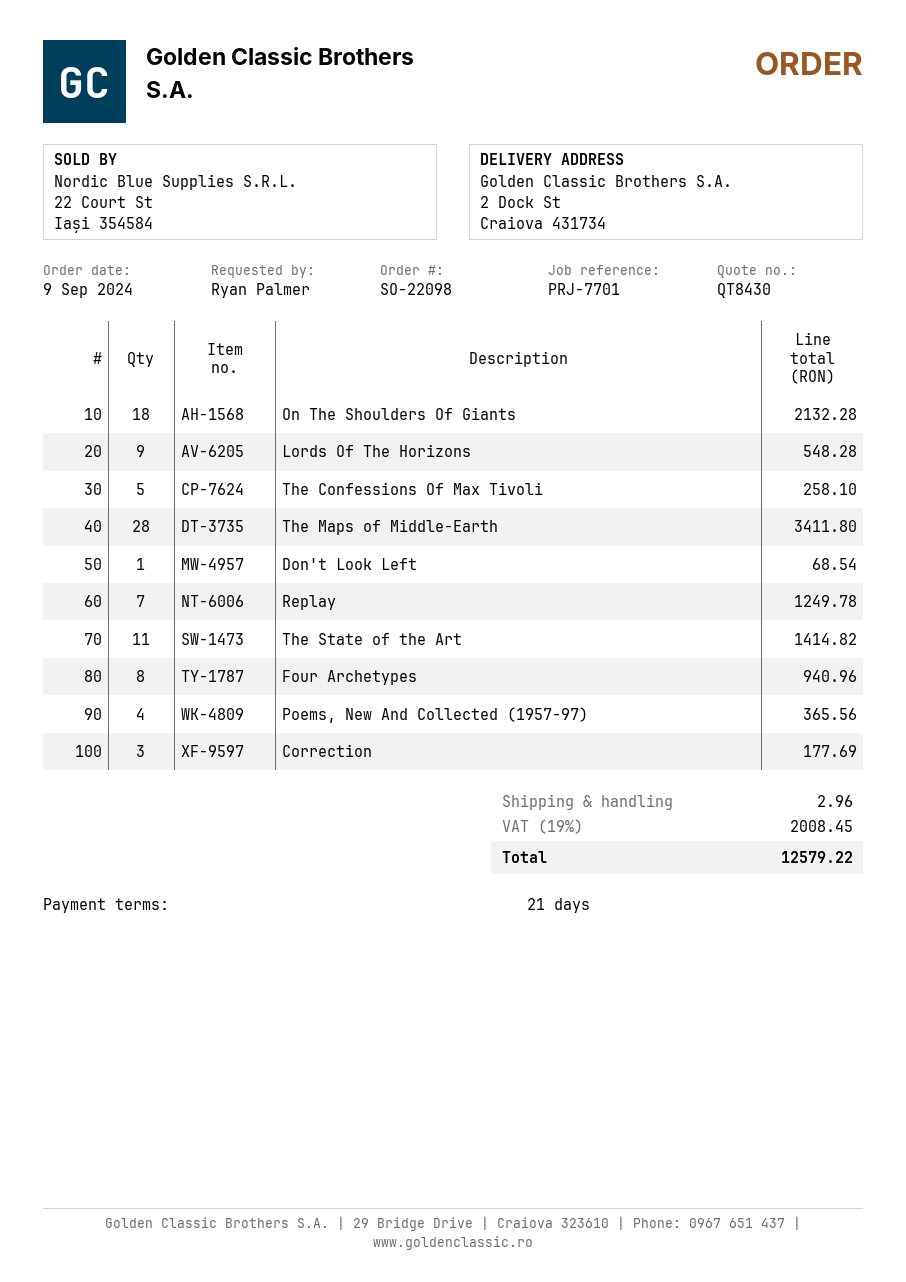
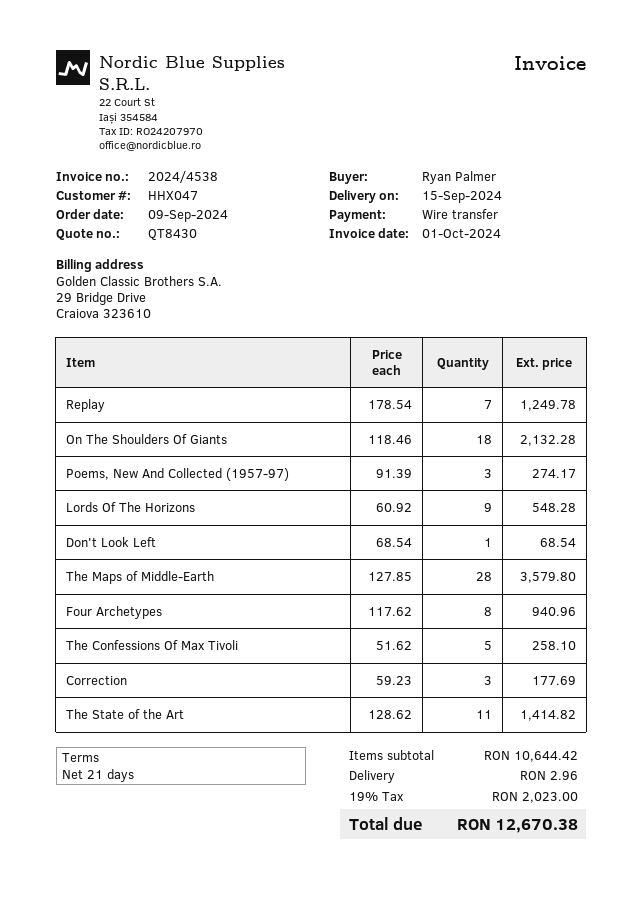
The Maps of Middle-Earth: 28 for 3411.80 -> 28 for 3579.80
Poems, New And Collected (1957-97): 4 for 365.56 -> 3 for 274.17
tax: 19% = 2008.45 -> 19% = 2023.00
total: 12579.22 -> 12670.38

